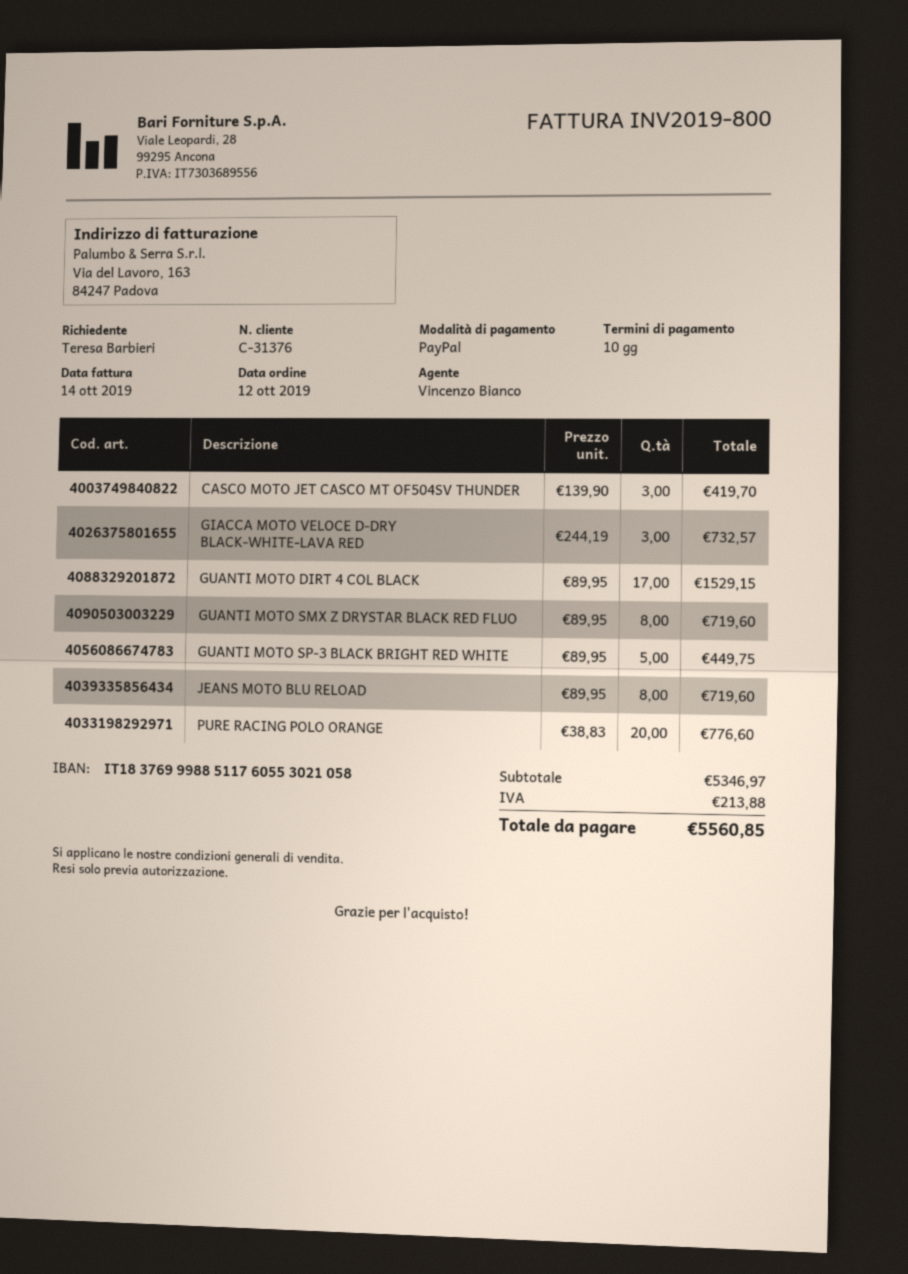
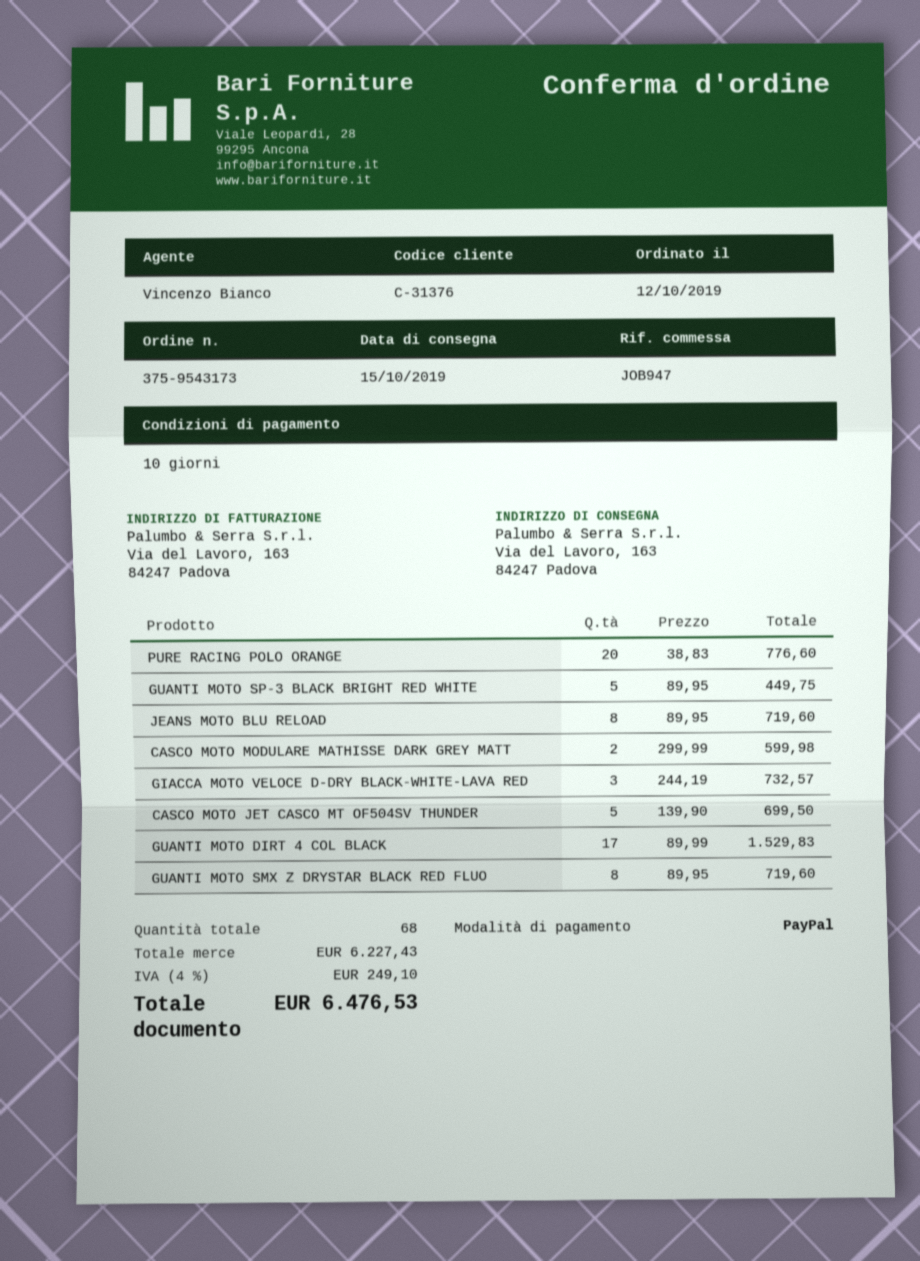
CASCO MOTO JET CASCO MT OF504SV THUNDER: 3 x 139.90 = 419.70 -> 5 x 139.90 = 699.50
GUANTI MOTO DIRT 4 COL BLACK: 17 x 89.95 = 1529.15 -> 17 x 89.99 = 1529.83
CASCO MOTO MODULARE MATHISSE DARK GREY MATT: none -> 2 x 299.99 = 599.98
subtotal: 5346.97 -> 6227.43
tax: 213.88 -> 249.10
total: 5560.85 -> 6476.53

